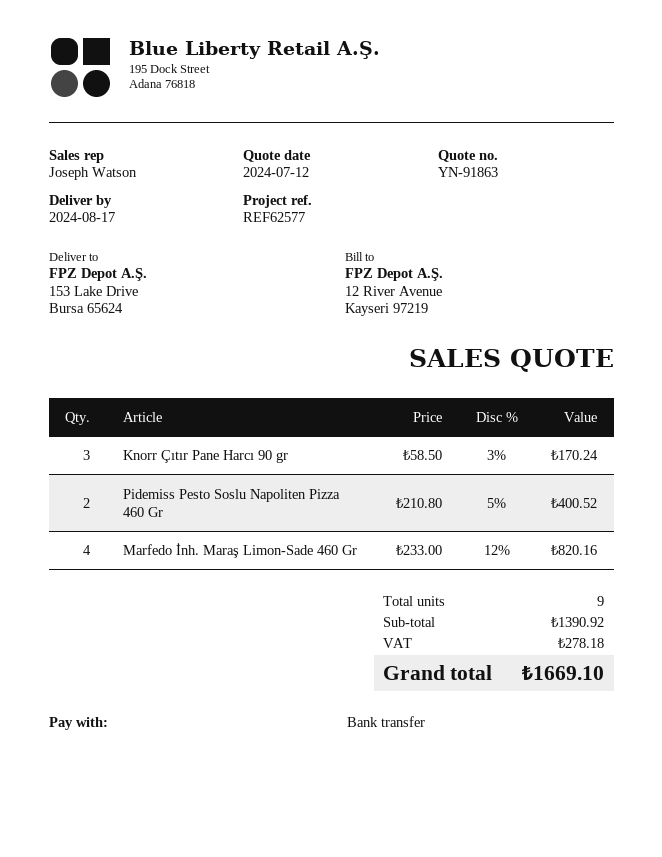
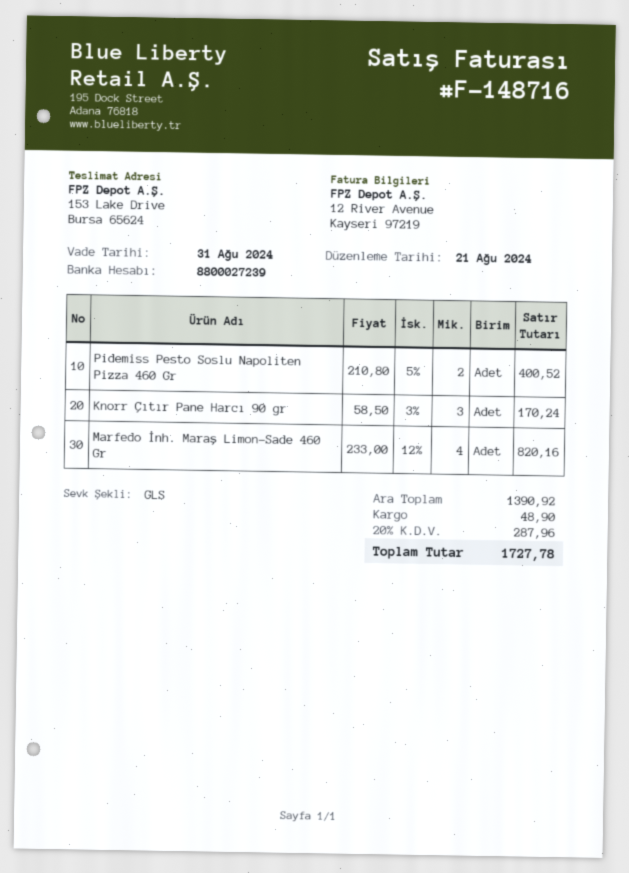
shipping: none -> 48.90
tax: 278.18 -> 287.96
total: 1669.10 -> 1727.78

